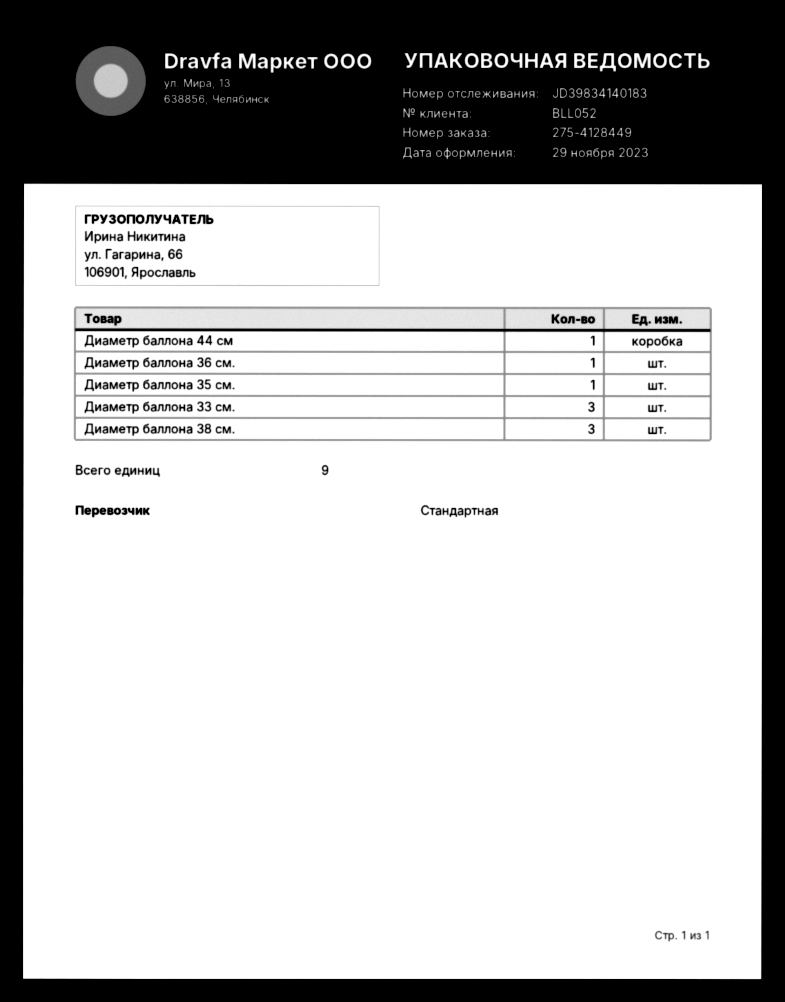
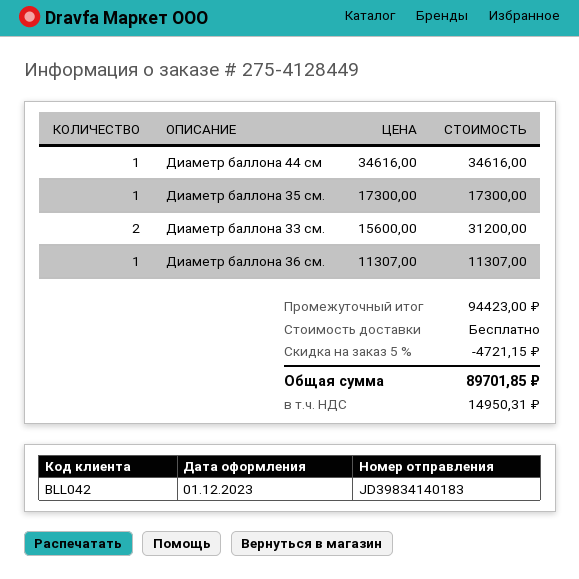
order date: 2023-11-29 -> 2023-12-01
customer number: BLL052 -> BLL042
Диаметр баллона 33 см.: 3 -> 2
Диаметр баллона 38 см.: 3 -> none

